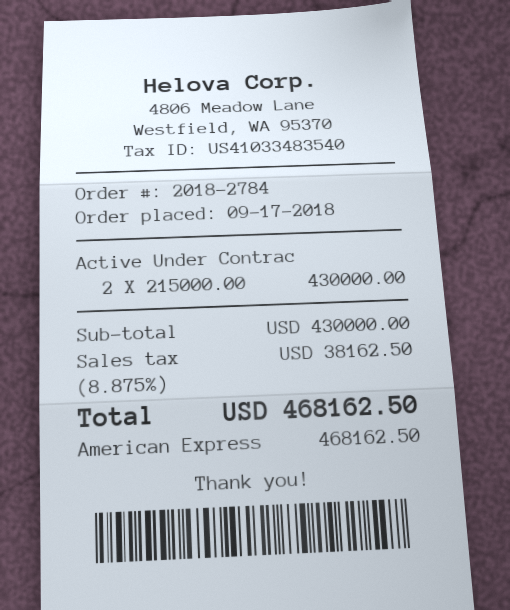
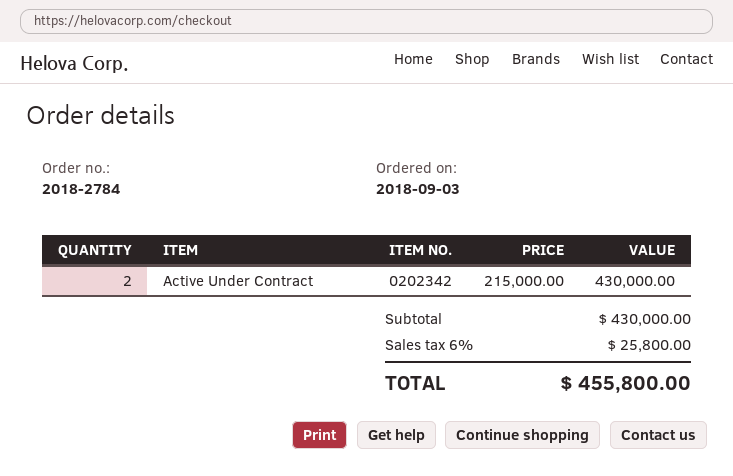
order date: 2018-09-17 -> 2018-09-03
tax: 8.875% = 38162.50 -> 6% = 25800.00
total: 468162.50 -> 455800.00

